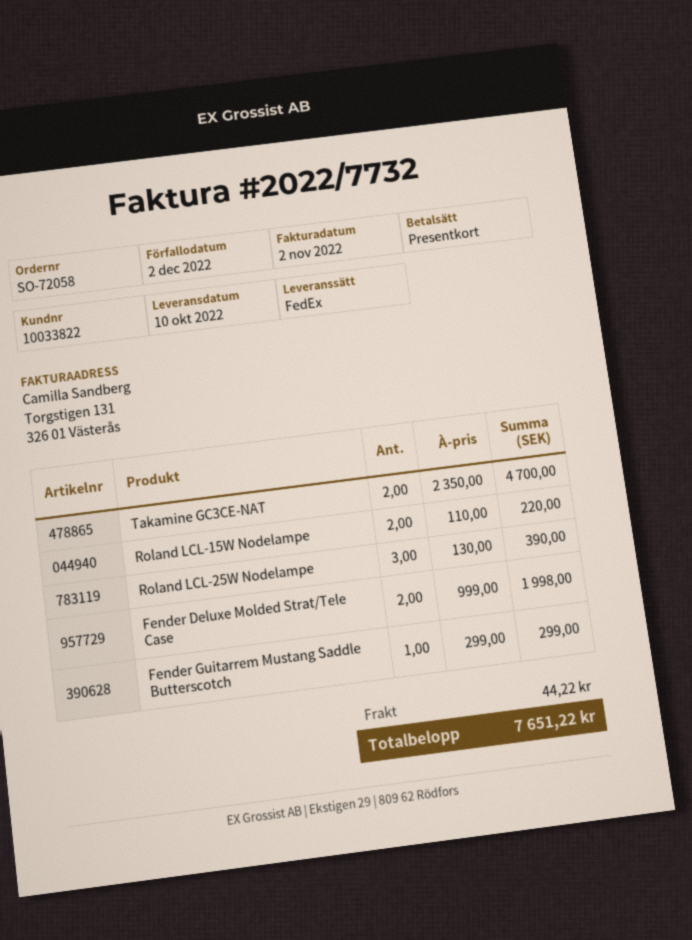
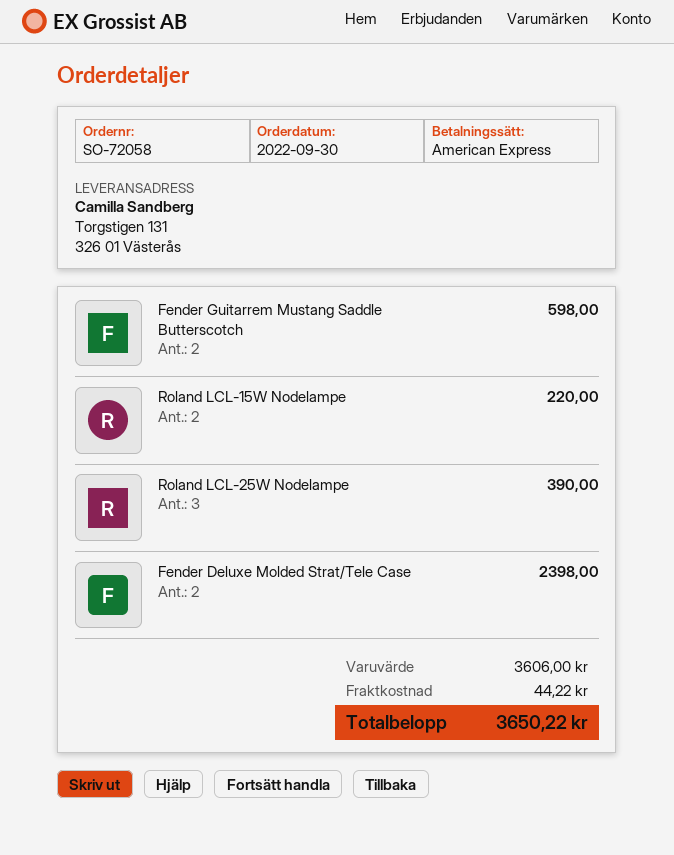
payment method: gift card -> American Express
Takamine GC3CE-NAT: 2 for 4700.00 -> none
Fender Deluxe Molded Strat/Tele Case: 2 for 1998.00 -> 2 for 2398.00
Fender Guitarrem Mustang Saddle Butterscotch: 1 for 299.00 -> 2 for 598.00
total: 7651.22 -> 3650.22

